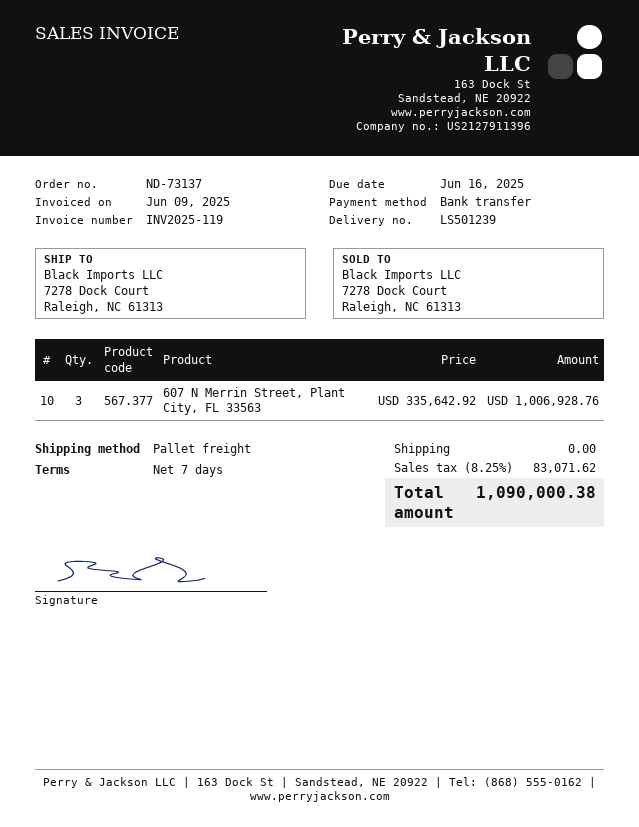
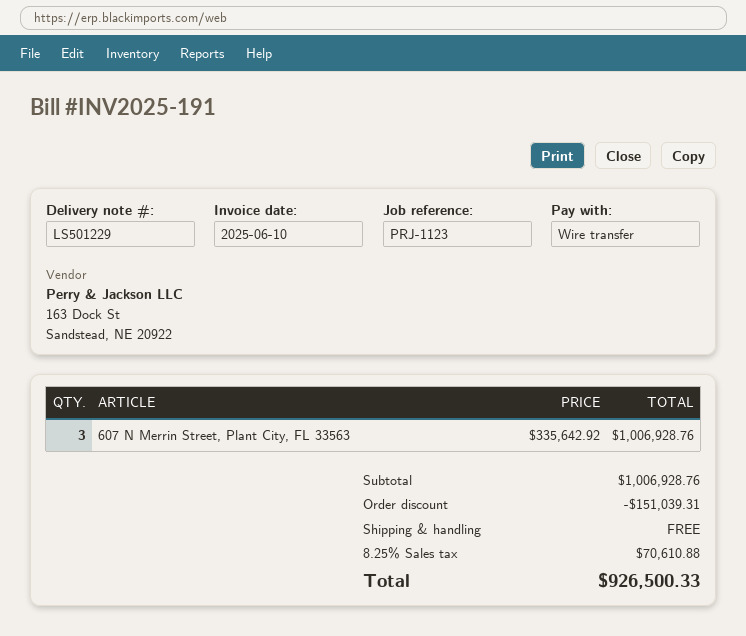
delivery note number: LS501239 -> LS501229
invoice number: INV2025-119 -> INV2025-191
invoice date: 2025-06-09 -> 2025-06-10
discount: none -> 151039.31
tax: 8.25% = 83071.62 -> 8.25% = 70610.88
total: 1090000.38 -> 926500.33

